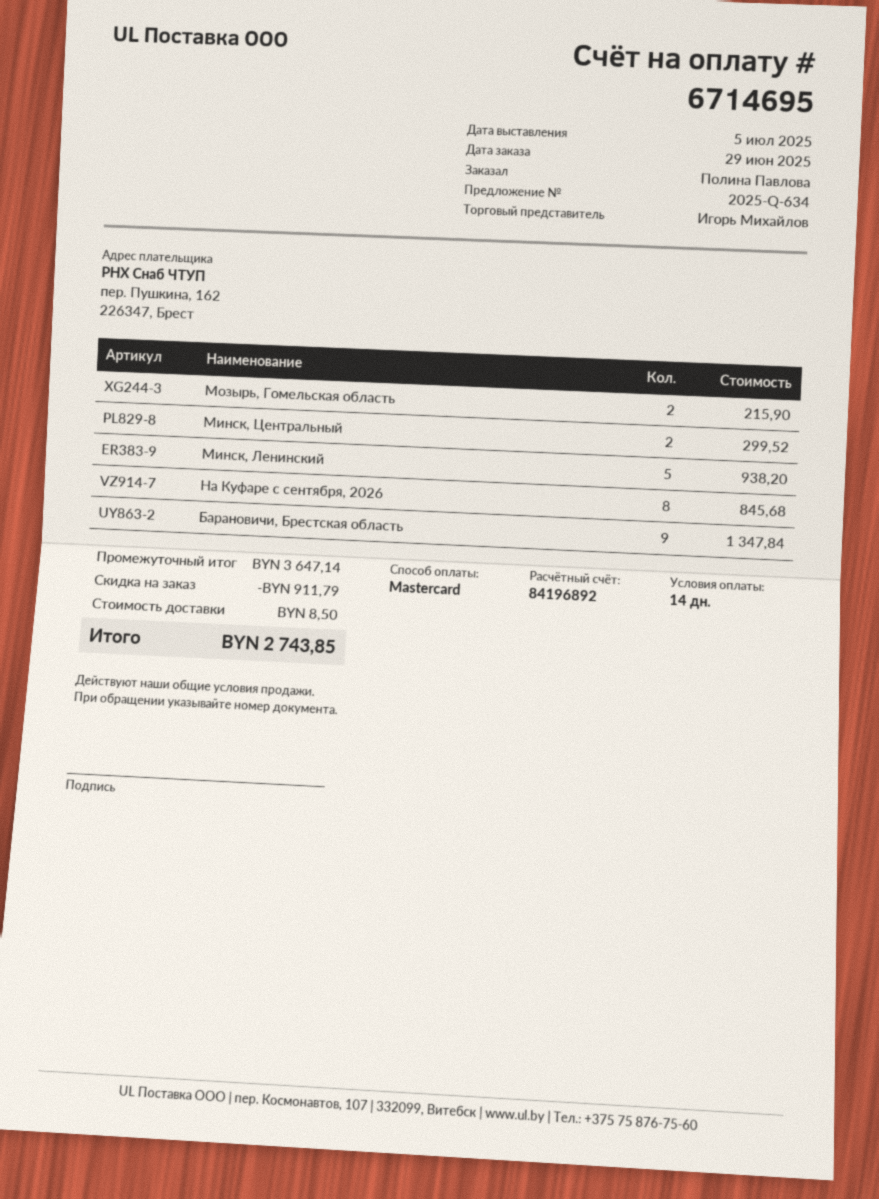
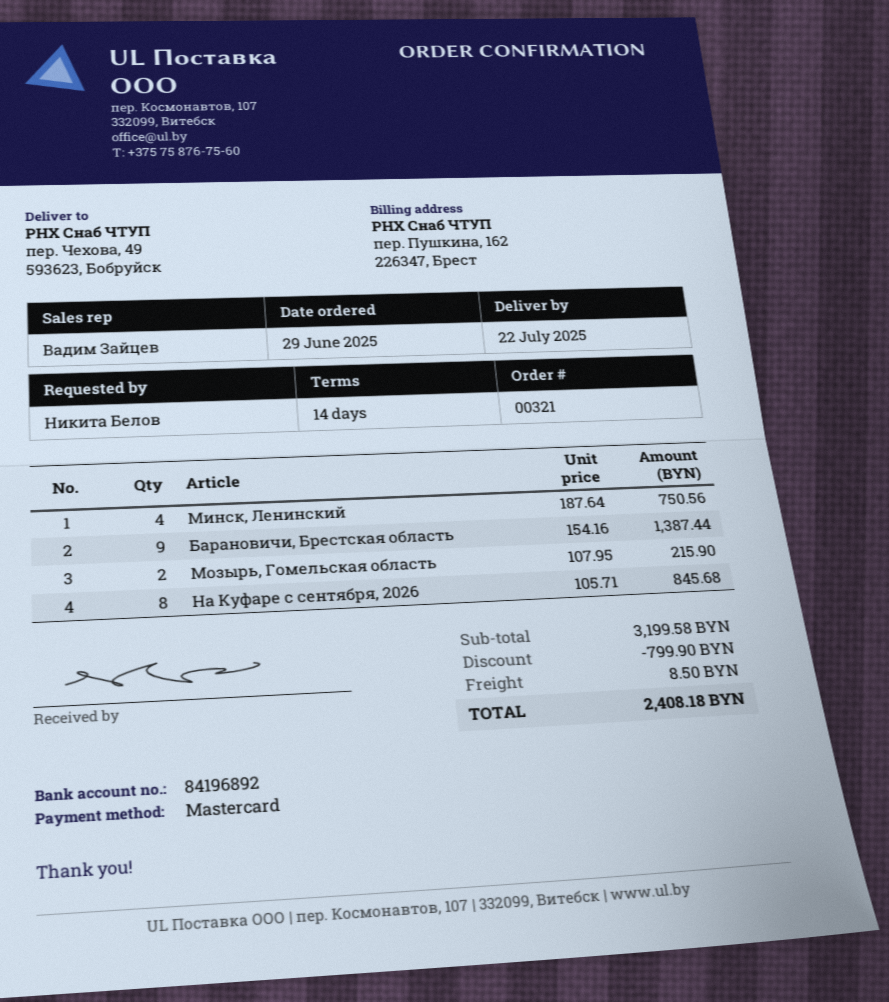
ordered by: Полина Павлова -> Никита Белов
sales rep: Игорь Михайлов -> Вадим Зайцев
Минск, Центральный: 2 for 299.52 -> none
Минск, Ленинский: 5 for 938.20 -> 4 for 750.56
Барановичи, Брестская область: 9 for 1347.84 -> 9 for 1387.44
subtotal: 3647.14 -> 3199.58
discount: 911.79 -> 799.90
total: 2743.85 -> 2408.18

